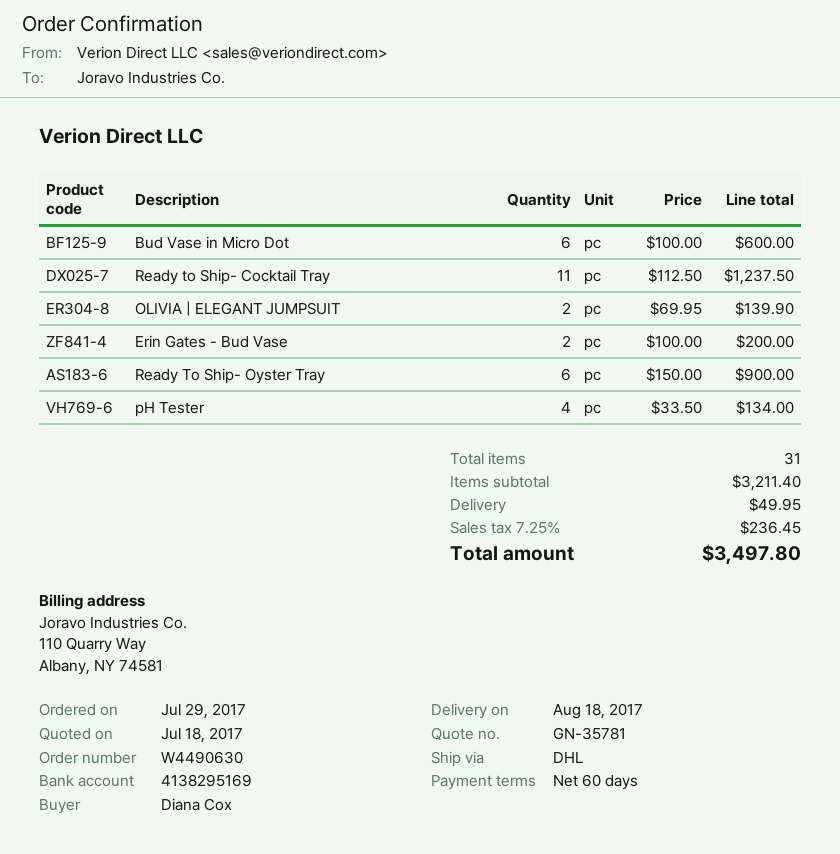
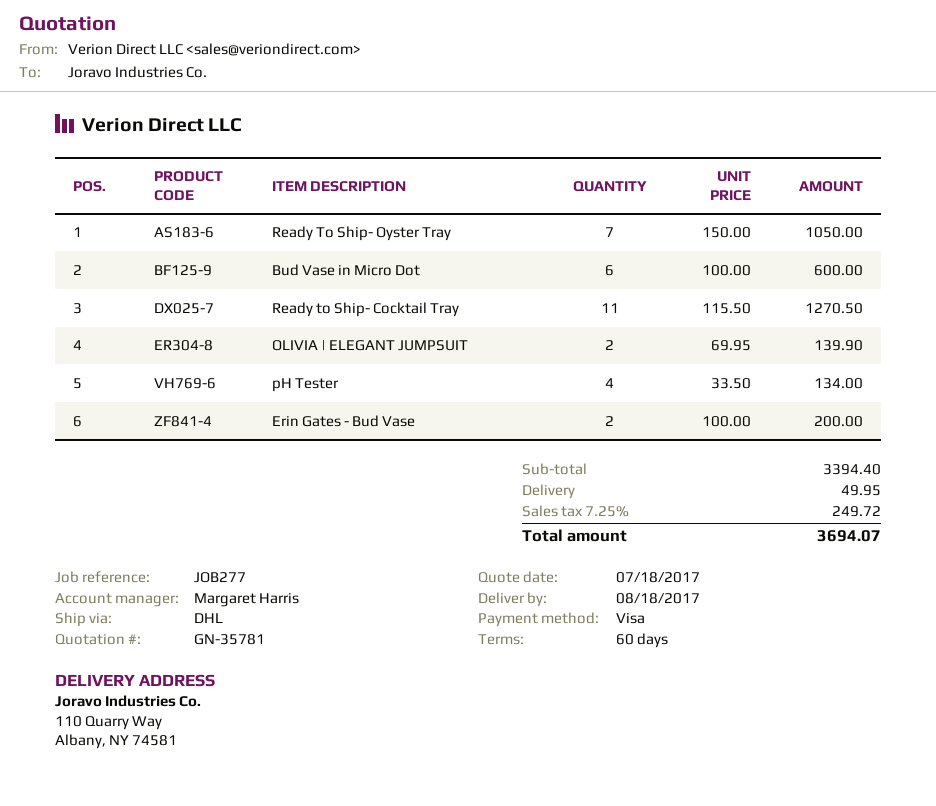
Ready to Ship- Cocktail Tray: 11 x 112.50 = 1237.50 -> 11 x 115.50 = 1270.50
Ready To Ship- Oyster Tray: 6 x 150.00 = 900.00 -> 7 x 150.00 = 1050.00
subtotal: 3211.40 -> 3394.40
tax: 7.25% = 236.45 -> 7.25% = 249.72
total: 3497.80 -> 3694.07

